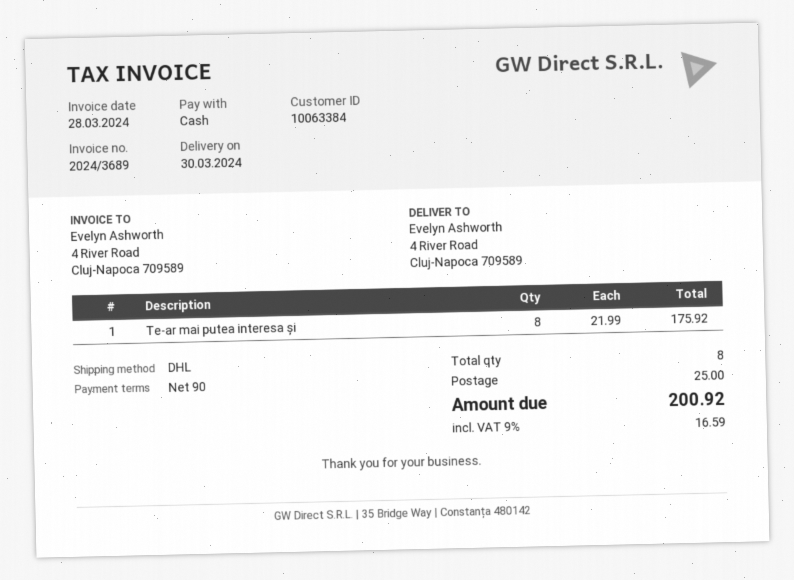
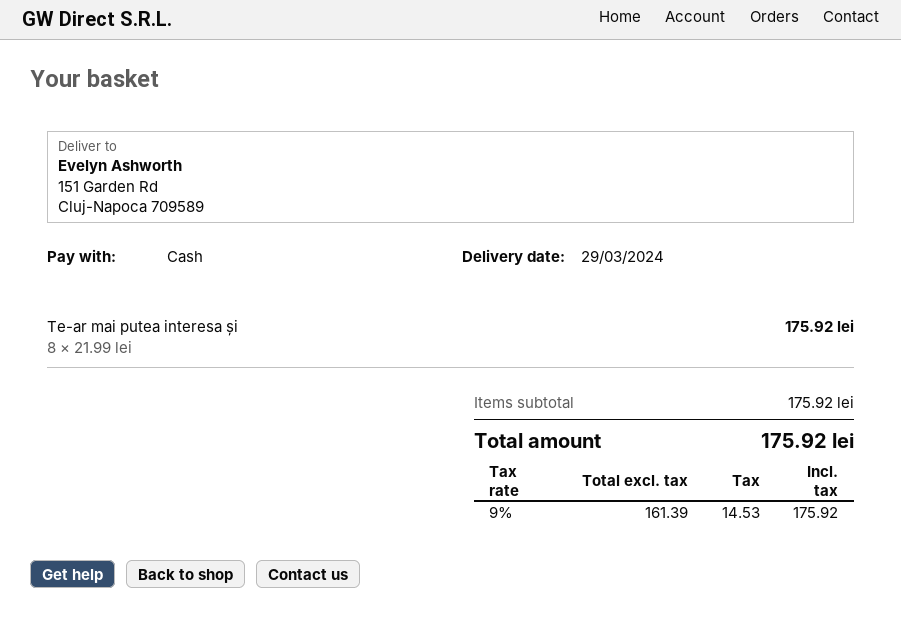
delivery date: 2024-03-30 -> 2024-03-29
ship to: 4 River Road, Cluj-Napoca 709589 -> 151 Garden Rd, Cluj-Napoca 709589
shipping: 25.00 -> none
tax: 9% = 16.59 -> 9% = 14.53
total: 200.92 -> 175.92

